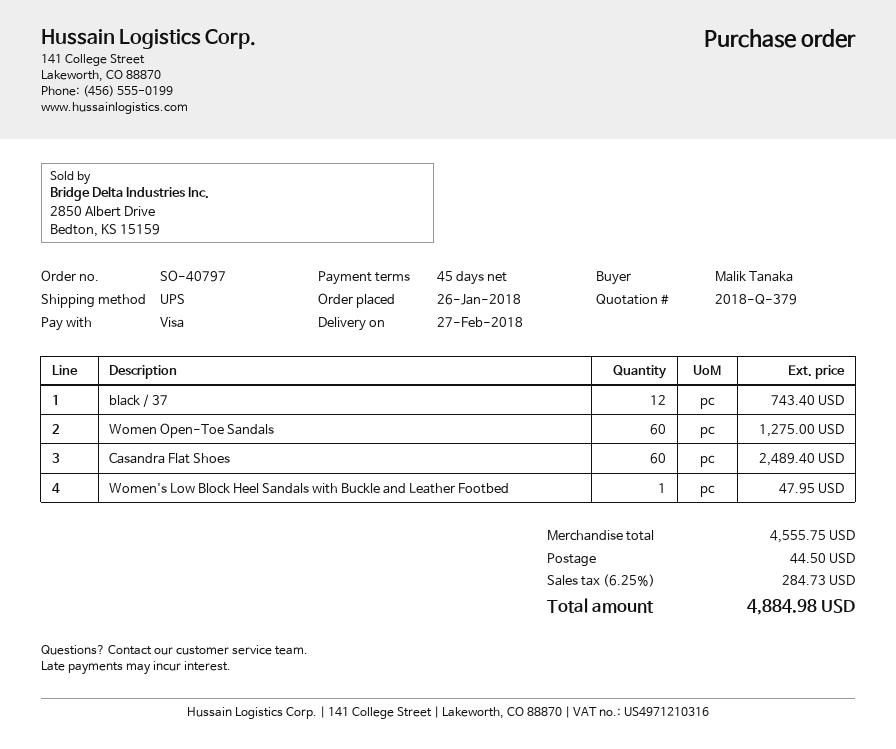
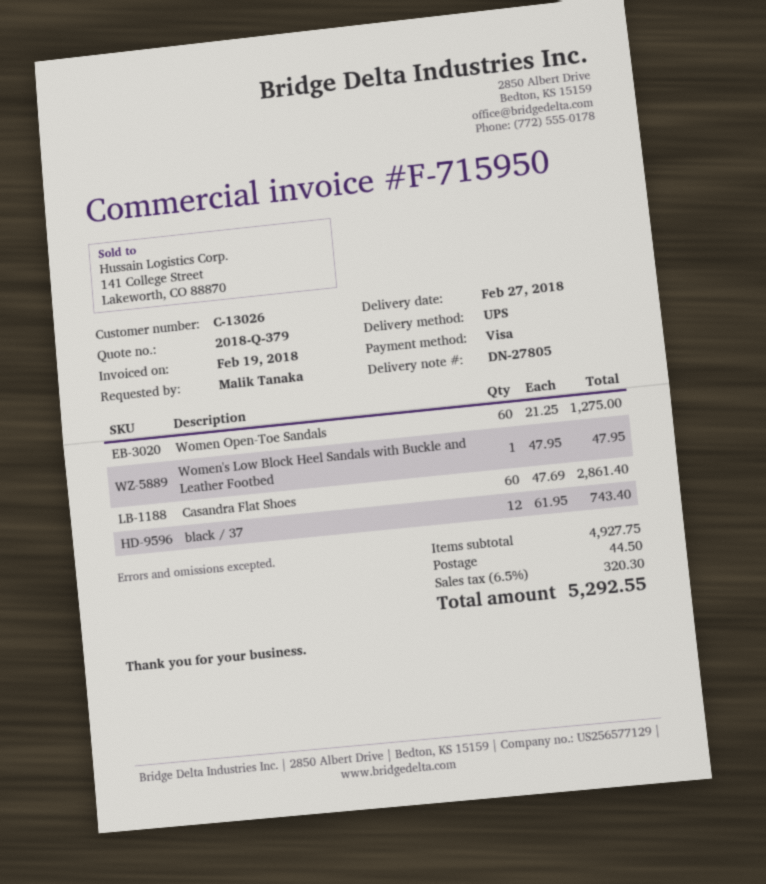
Casandra Flat Shoes: 60 for 2489.40 -> 60 for 2861.40
subtotal: 4555.75 -> 4927.75
tax: 6.25% = 284.73 -> 6.5% = 320.30
total: 4884.98 -> 5292.55

